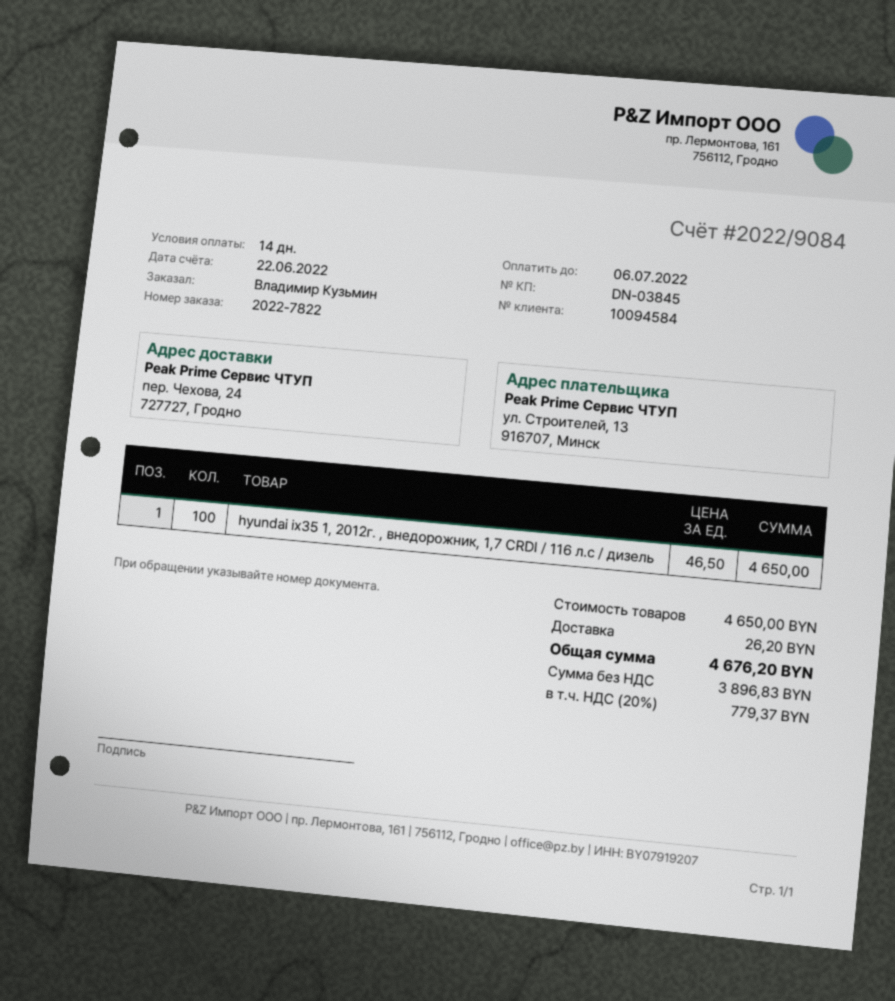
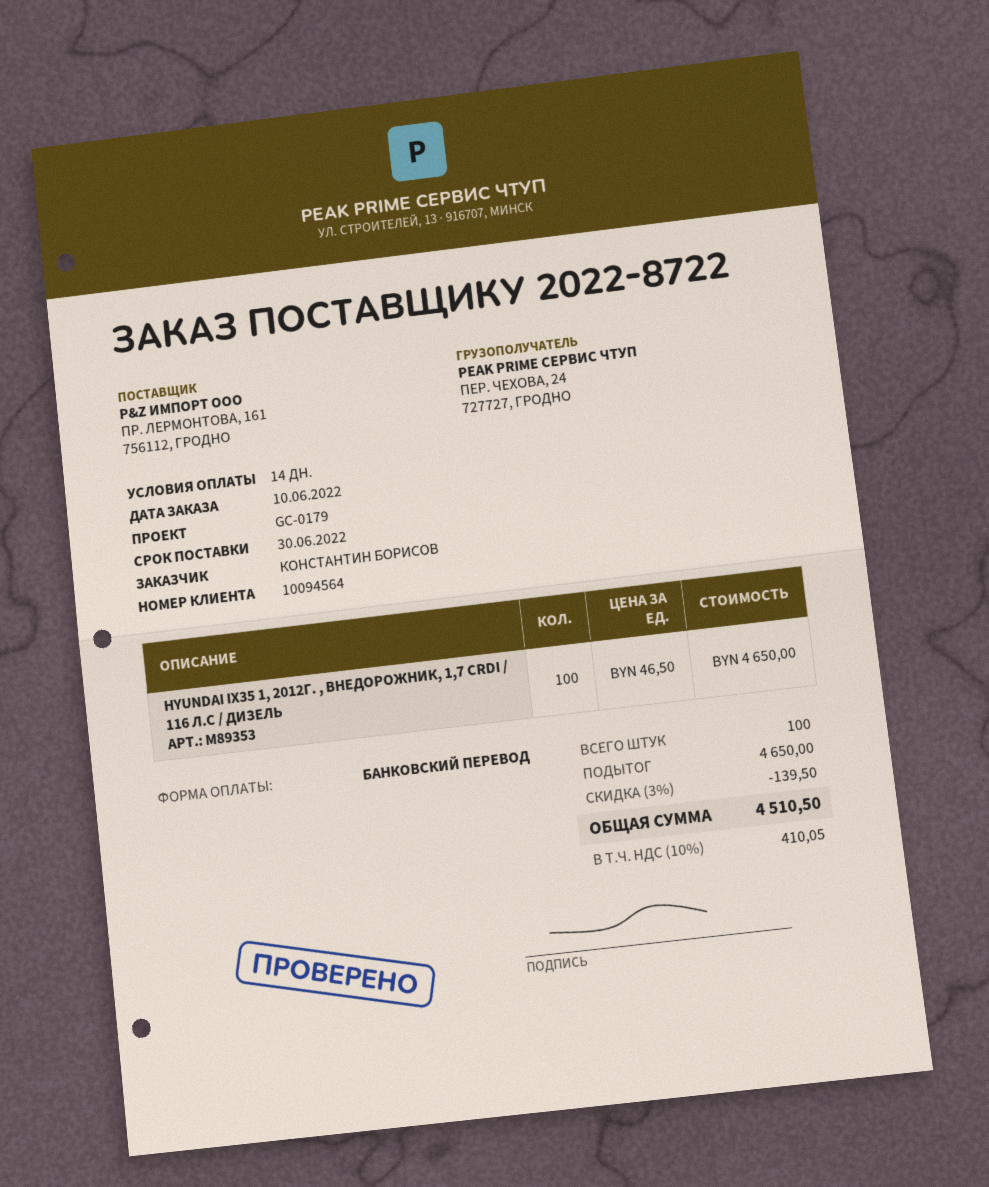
order number: 2022-7822 -> 2022-8722
customer number: 10094584 -> 10094564
ordered by: Владимир Кузьмин -> КОНСТАНТИН БОРИСОВ
discount: none -> 3% = 139.50
shipping: 26.20 -> none
tax: 20% = 779.37 -> 10% = 410.05
total: 4676.20 -> 4510.50

